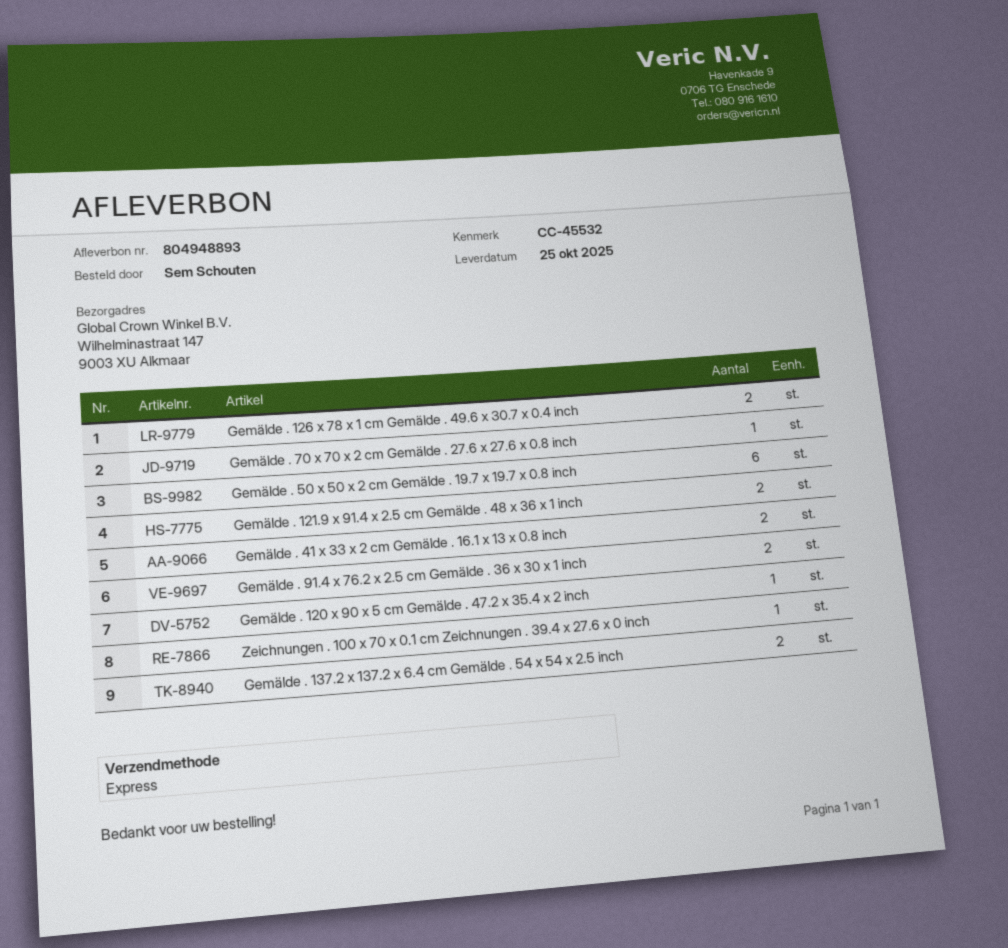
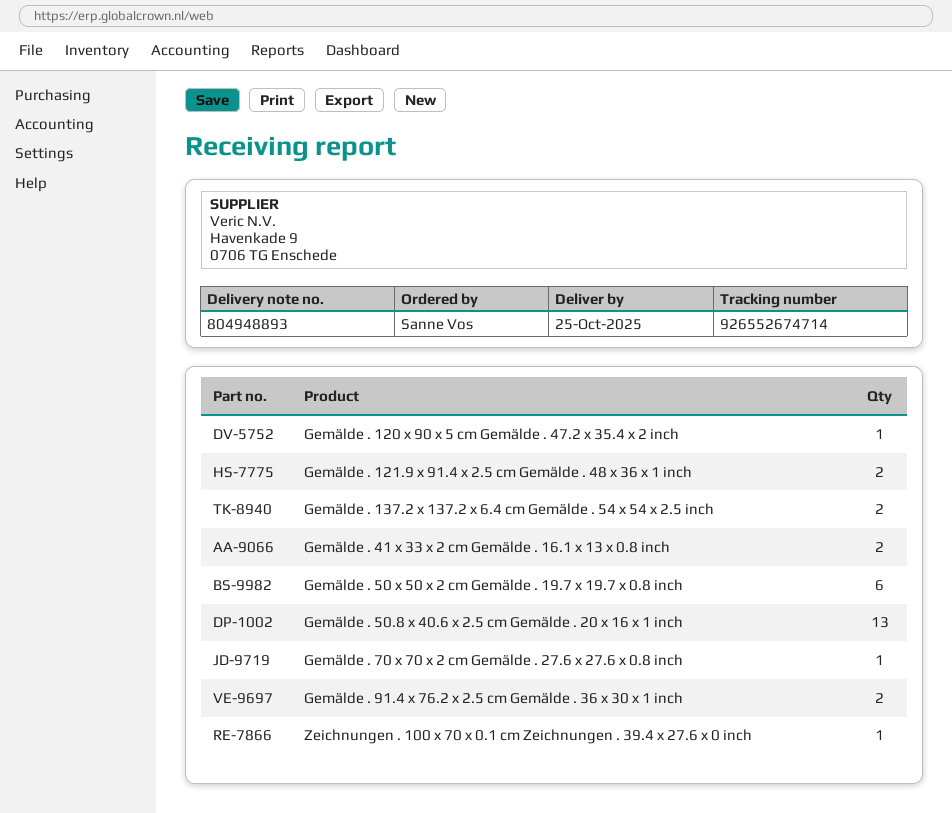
ordered by: Sem Schouten -> Sanne Vos
Gemälde . 126 x 78 x 1 cm Gemälde . 49.6 x 30.7 x 0.4 inch: 2 -> none
Gemälde . 50.8 x 40.6 x 2.5 cm Gemälde . 20 x 16 x 1 inch: none -> 13

